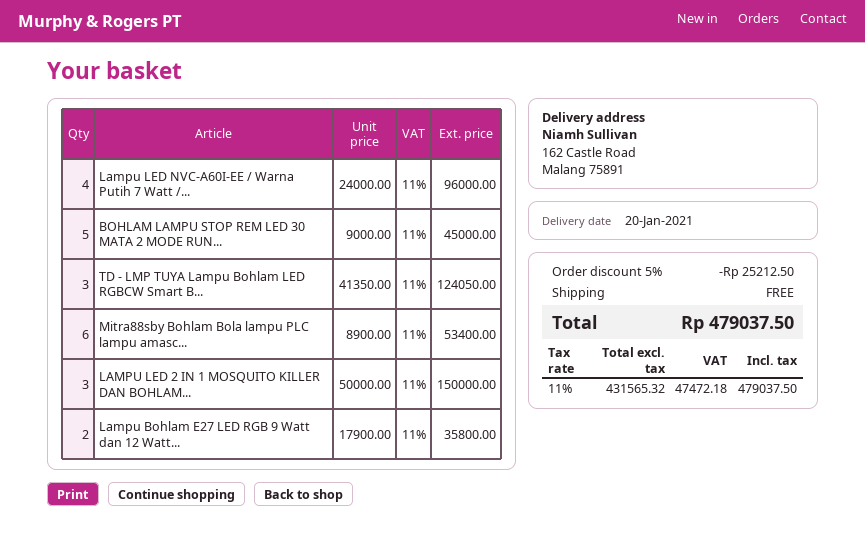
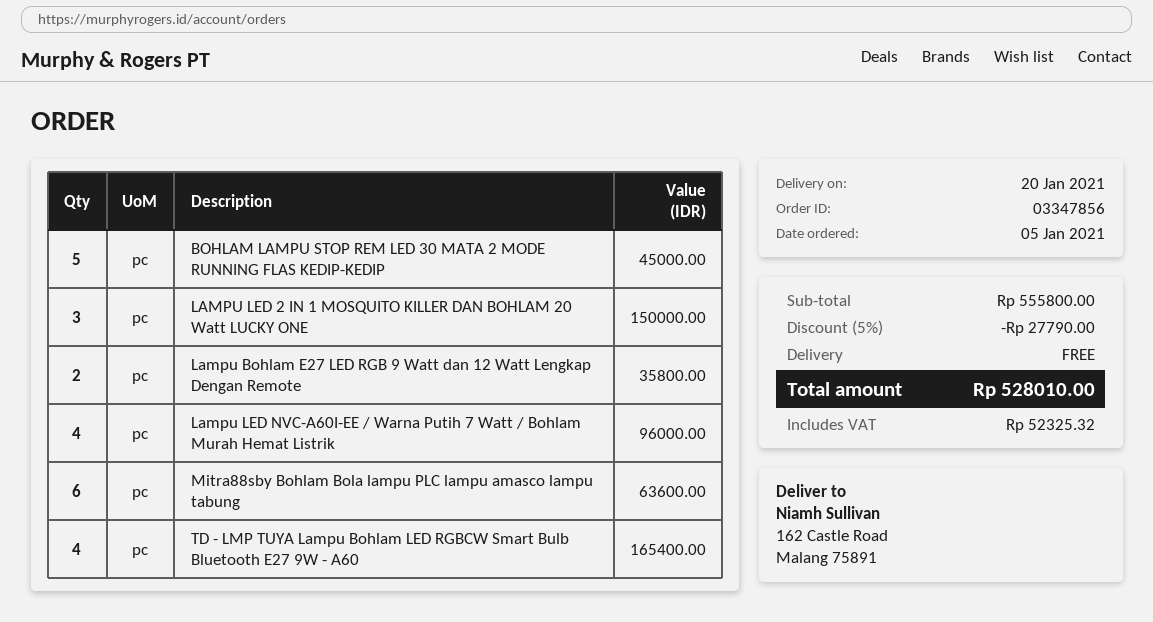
TD - LMP TUYA Lampu Bohlam LED RGBCW Smart B...: 3 for 124050.00 -> 4 for 165400.00
Mitra88sby Bohlam Bola lampu PLC lampu amasc...: 6 for 53400.00 -> 6 for 63600.00
discount: 5% = 25212.50 -> 5% = 27790.00
tax: 47472.18 -> 52325.32
total: 479037.50 -> 528010.00

